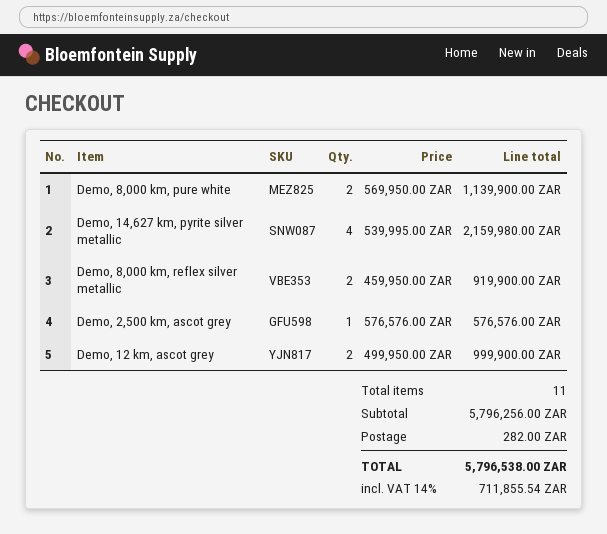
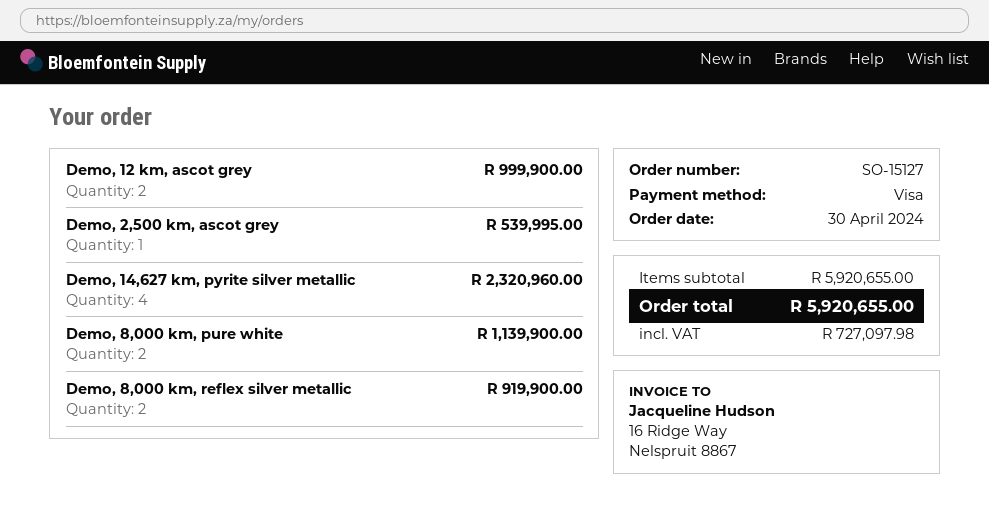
Demo, 14,627 km, pyrite silver metallic: 4 for 2159980.00 -> 4 for 2320960.00
Demo, 2,500 km, ascot grey: 1 for 576576.00 -> 1 for 539995.00
subtotal: 5796256.00 -> 5920655.00
shipping: 282.00 -> none
tax: 711855.54 -> 727097.98
total: 5796538.00 -> 5920655.00

